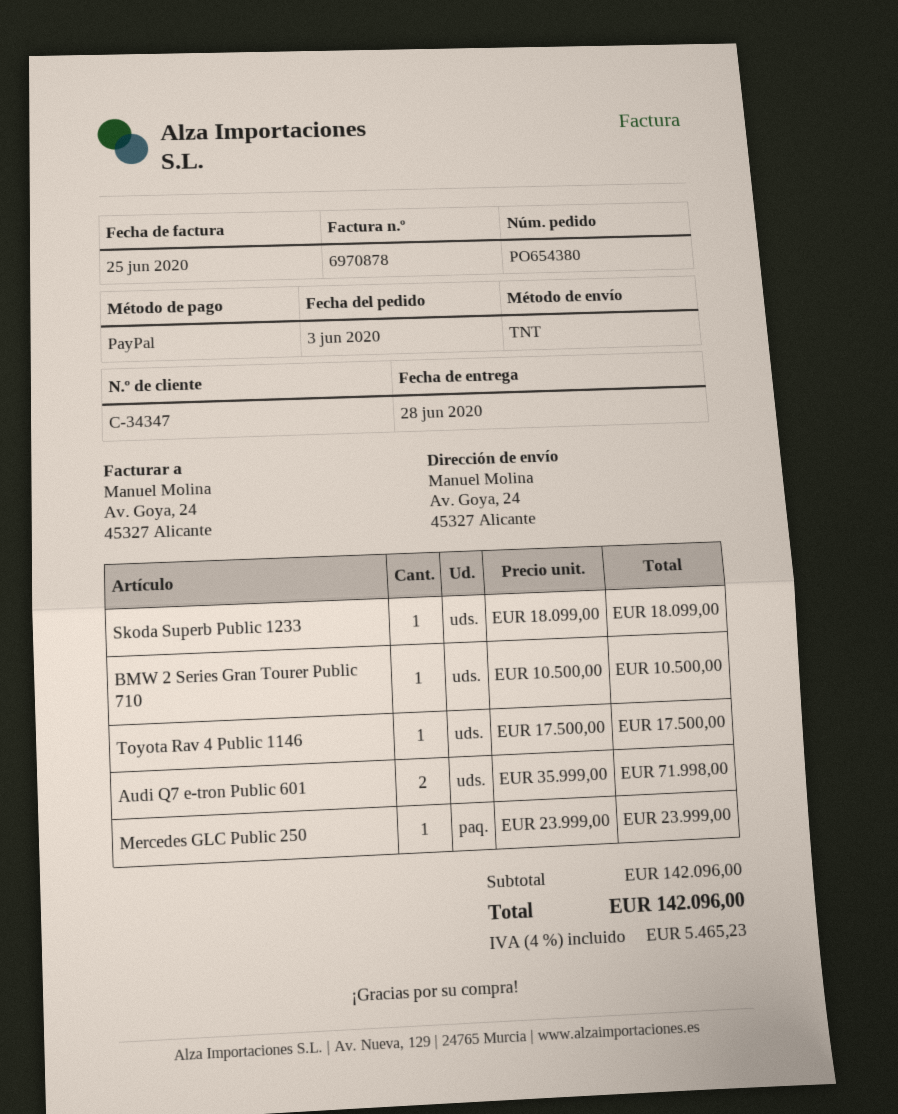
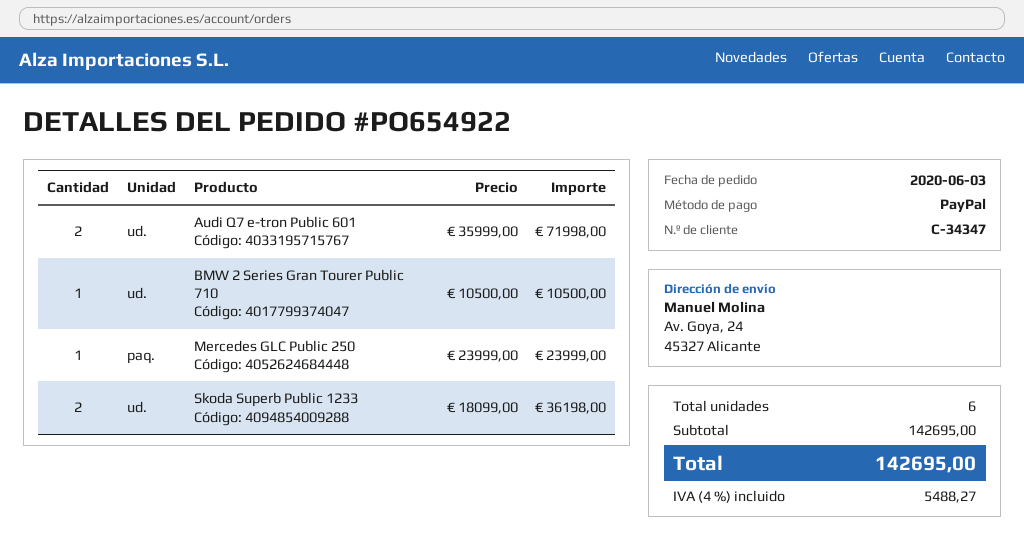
order number: PO654380 -> PO654922
Skoda Superb Public 1233: 1 x 18099.00 = 18099.00 -> 2 x 18099.00 = 36198.00
Toyota Rav 4 Public 1146: 1 x 17500.00 = 17500.00 -> none
subtotal: 142096.00 -> 142695.00
tax: 4% = 5465.23 -> 4% = 5488.27
total: 142096.00 -> 142695.00

